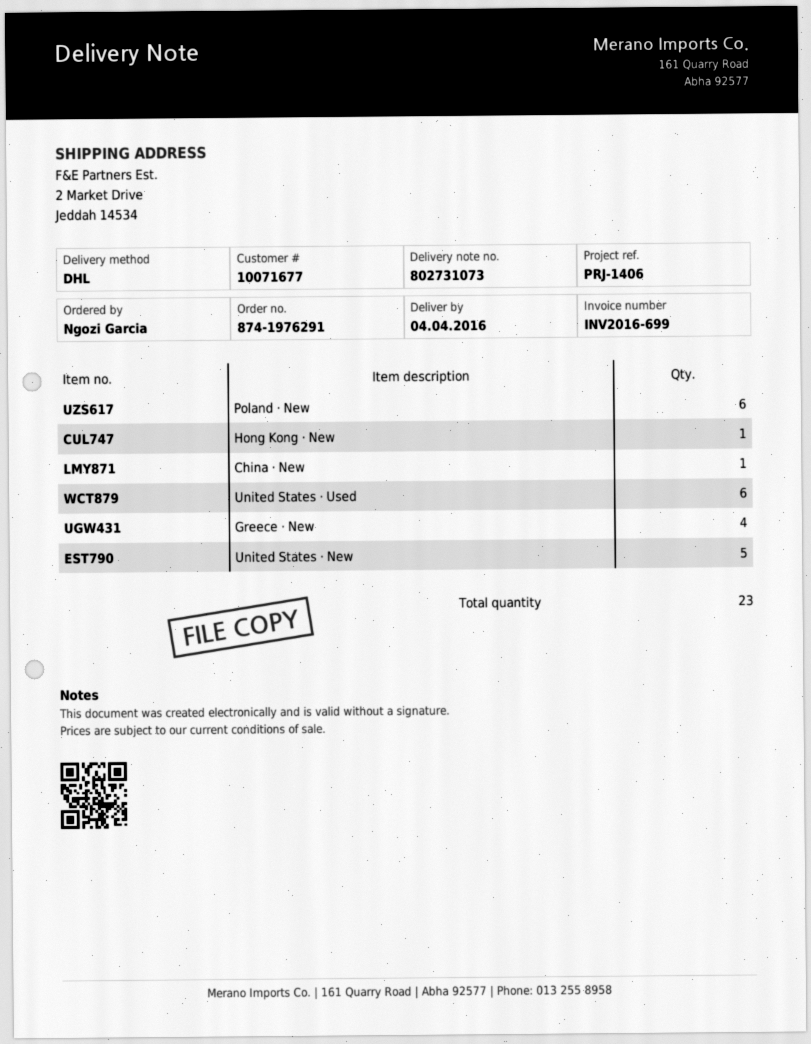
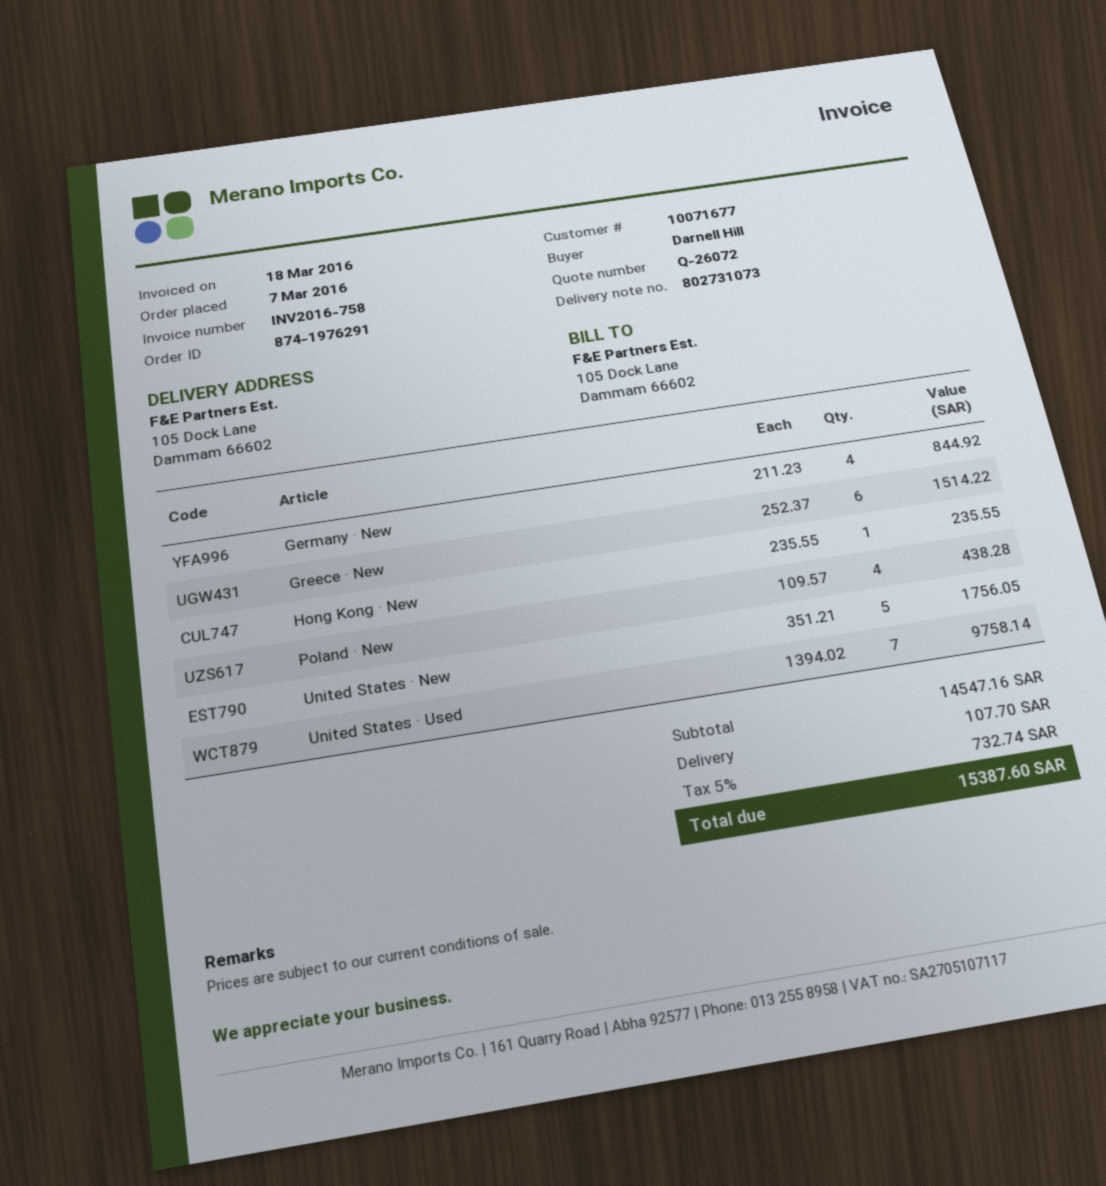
invoice number: INV2016-699 -> INV2016-758
ordered by: Ngozi Garcia -> Darnell Hill
ship to: 2 Market Drive, Jeddah 14534 -> 105 Dock Lane, Dammam 66602
Poland · New: 6 -> 4
China · New: 1 -> none
United States · Used: 6 -> 7
Greece · New: 4 -> 6
Germany · New: none -> 4

